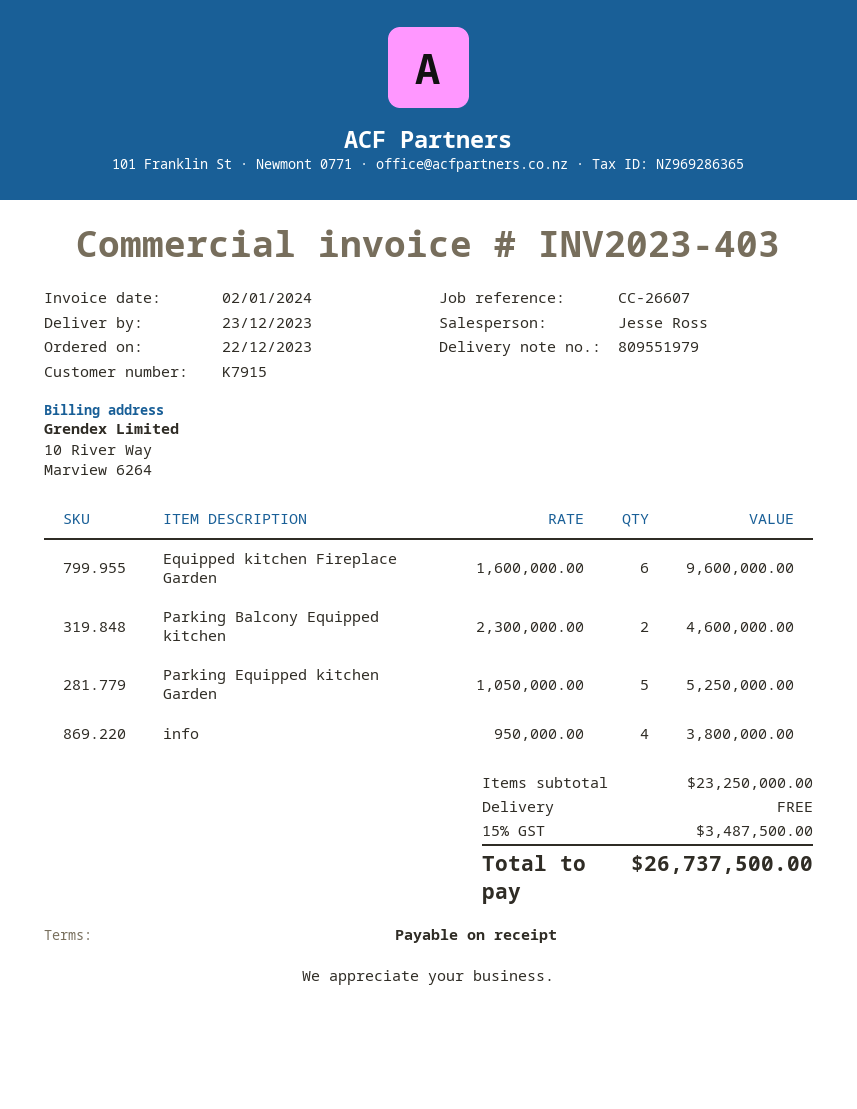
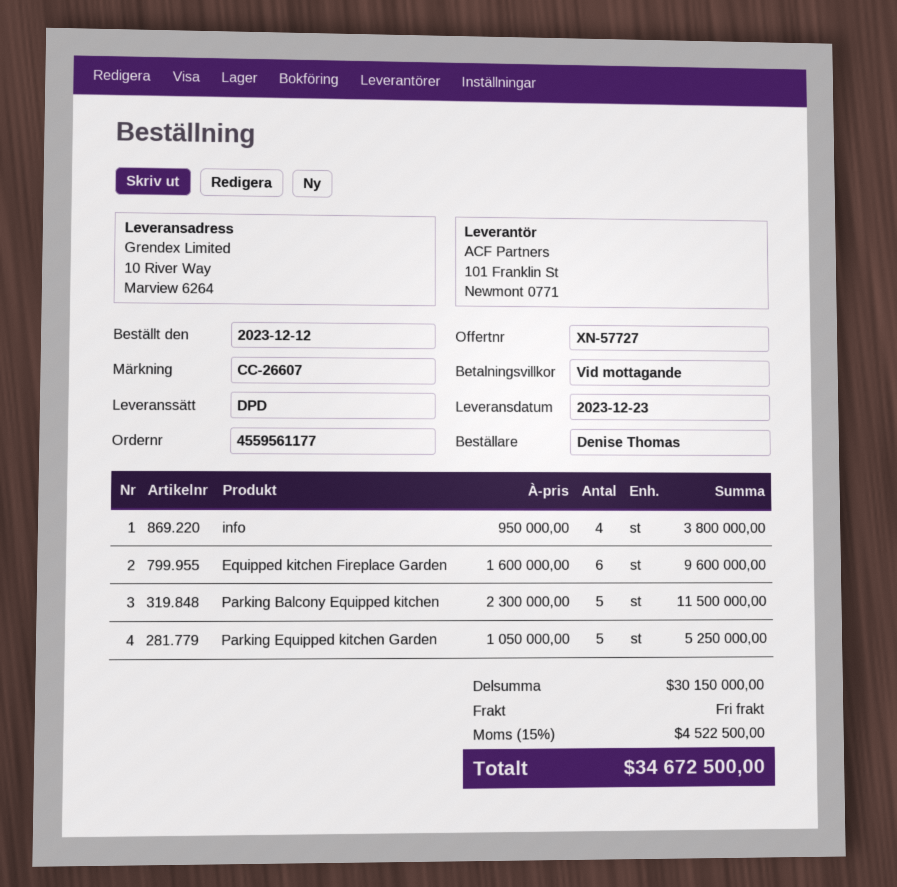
order date: 2023-12-22 -> 2023-12-12
Parking Balcony Equipped kitchen: 2 x 2300000.00 = 4600000.00 -> 5 x 2300000.00 = 11500000.00
subtotal: 23250000.00 -> 30150000.00
tax: 15% = 3487500.00 -> 15% = 4522500.00
total: 26737500.00 -> 34672500.00

